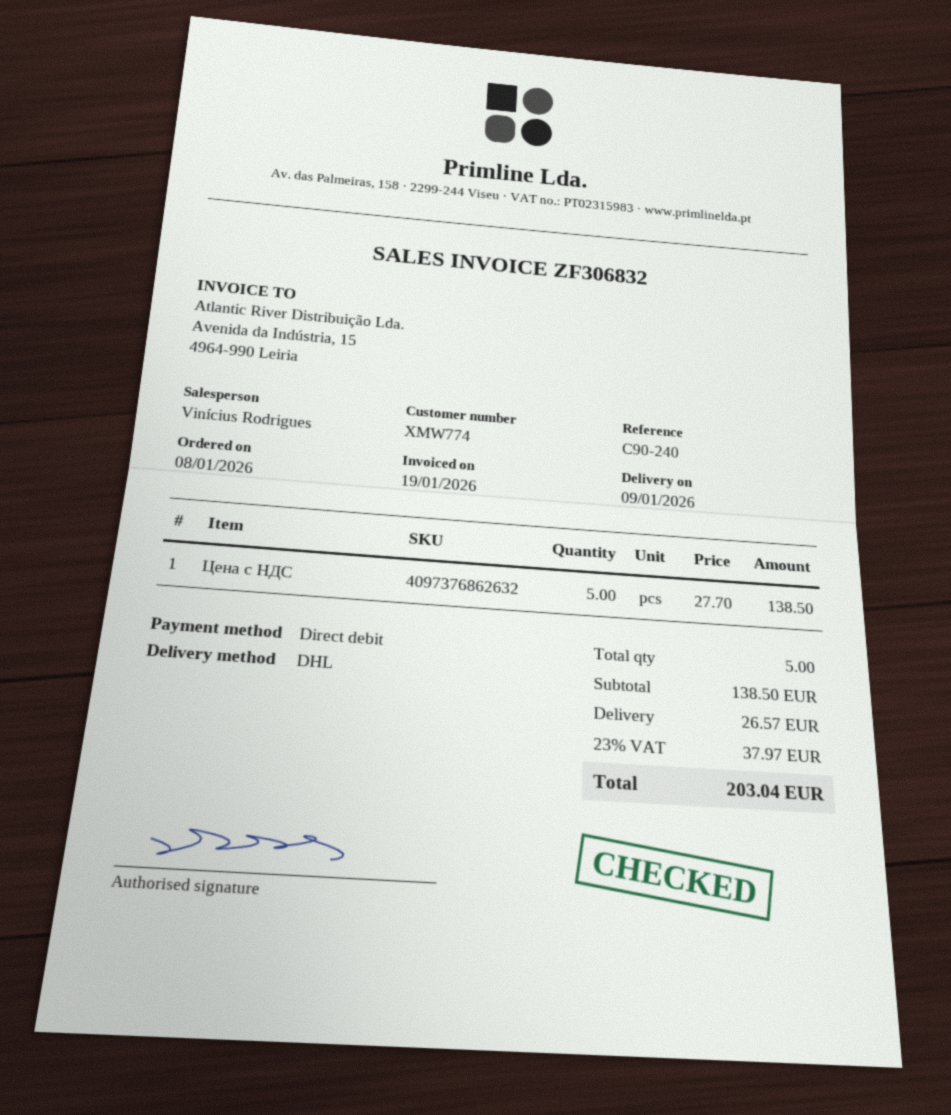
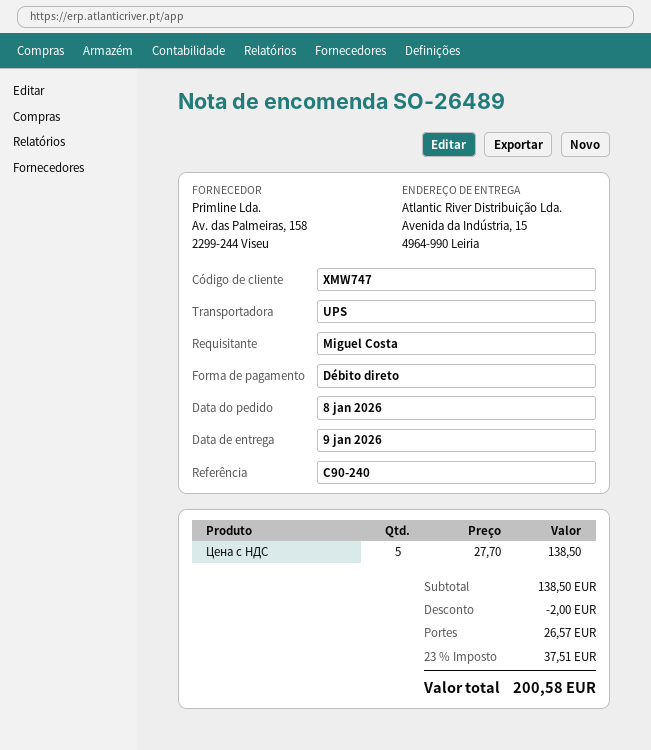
customer number: XMW774 -> XMW747
shipping method: DHL -> UPS
discount: none -> 2.00
tax: 23% = 37.97 -> 23% = 37.51
total: 203.04 -> 200.58

